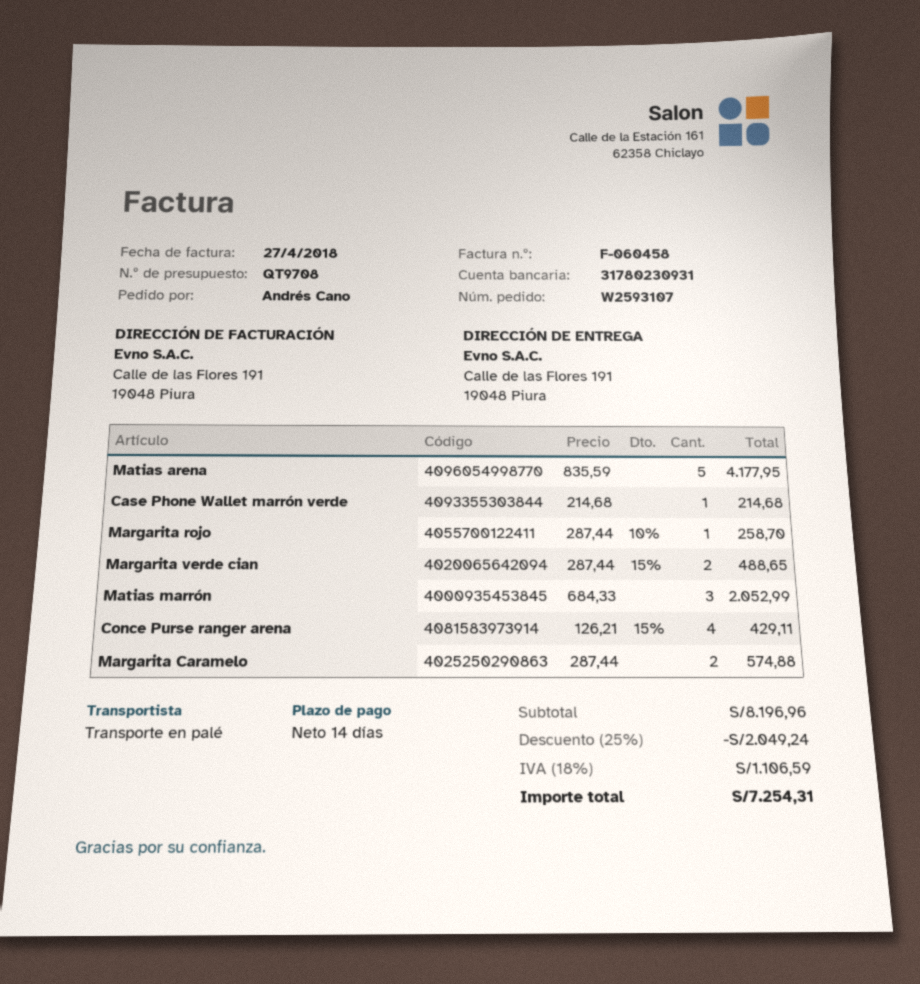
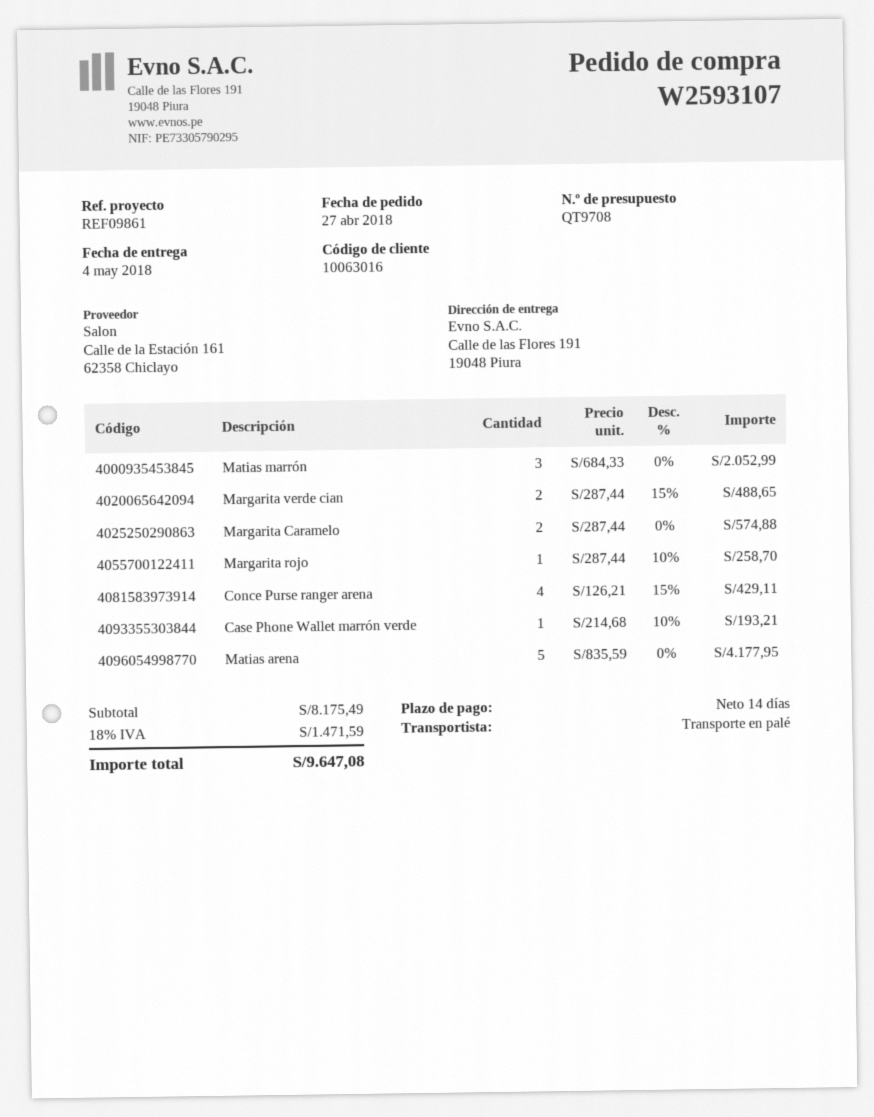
Case Phone Wallet marrón verde: 1 x 214.68 = 214.68 -> 1 x 214.68 - 10% = 193.21
subtotal: 8196.96 -> 8175.49
discount: 25% = 2049.24 -> none
tax: 18% = 1106.59 -> 18% = 1471.59
total: 7254.31 -> 9647.08

